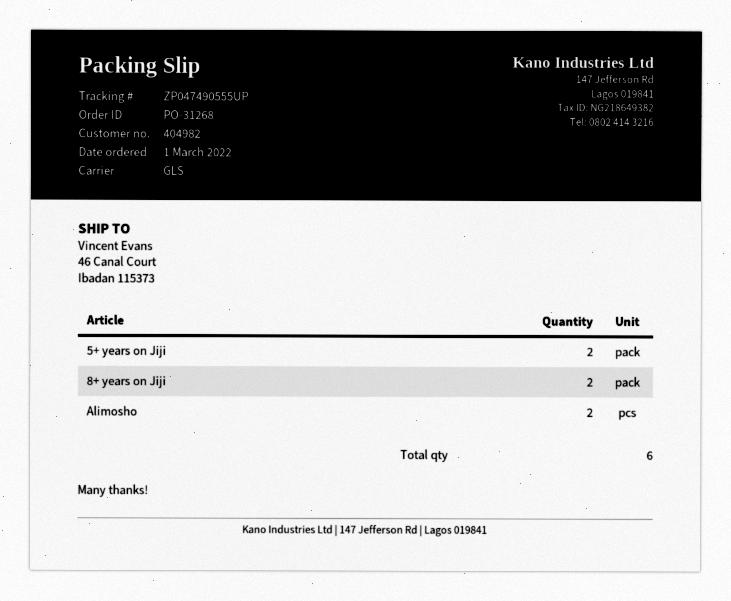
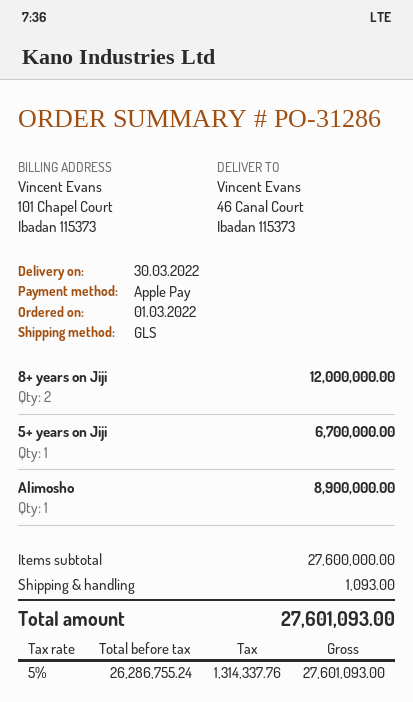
order number: PO-31268 -> PO-31286
5+ years on Jiji: 2 -> 1
Alimosho: 2 -> 1

